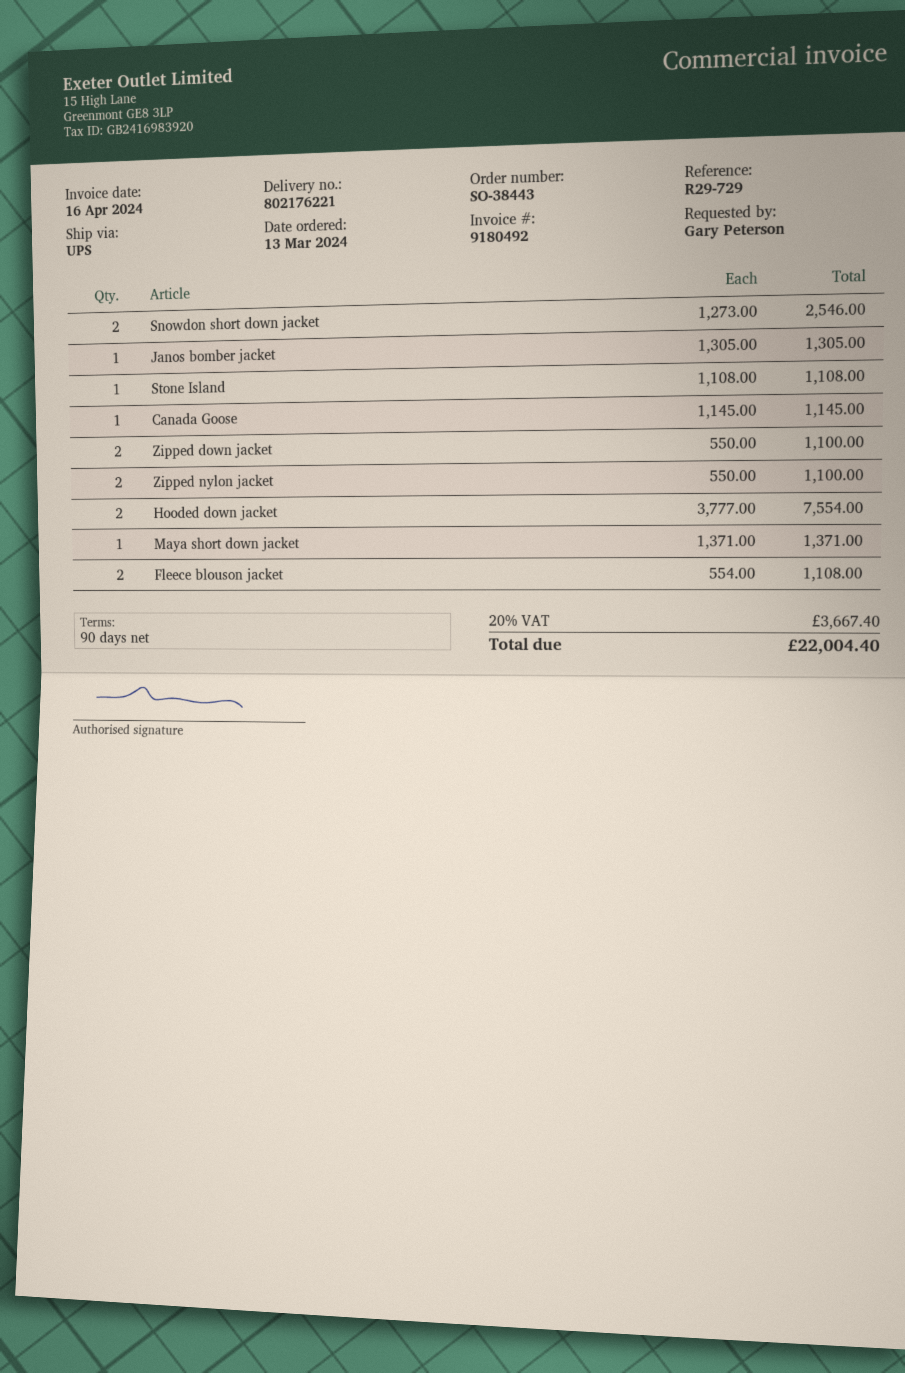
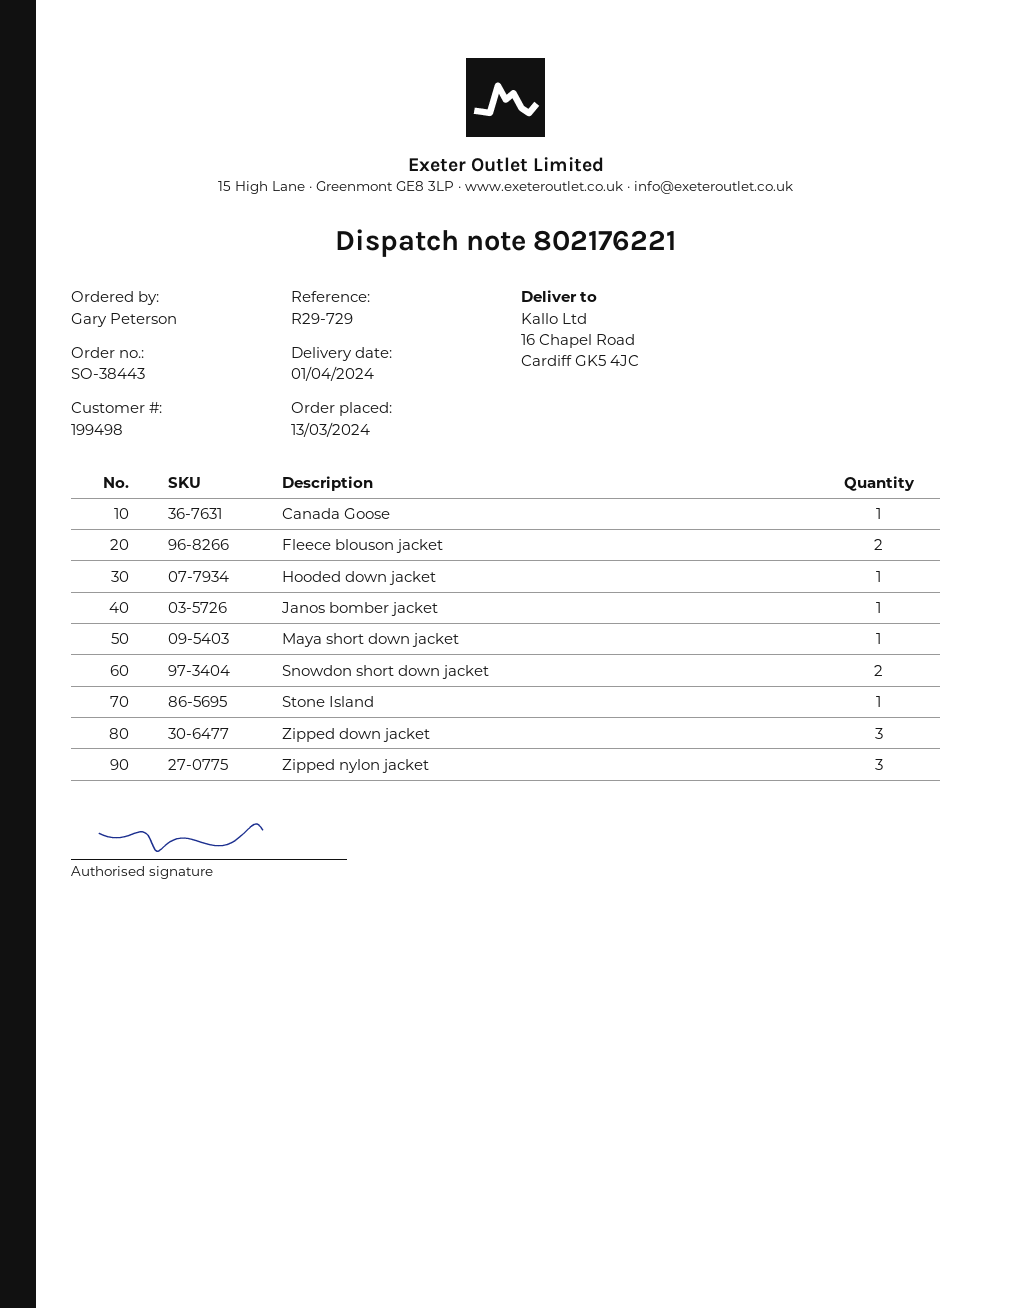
Zipped down jacket: 2 -> 3
Zipped nylon jacket: 2 -> 3
Hooded down jacket: 2 -> 1

